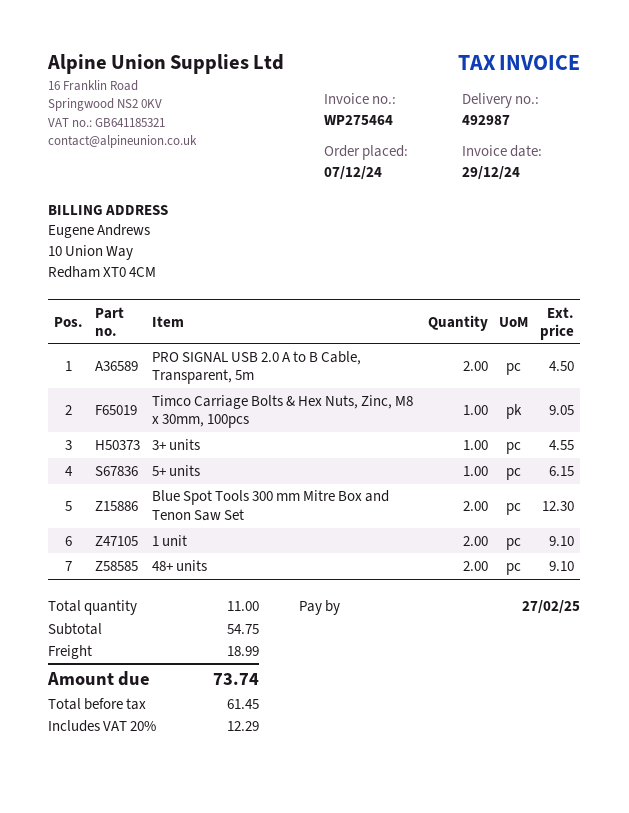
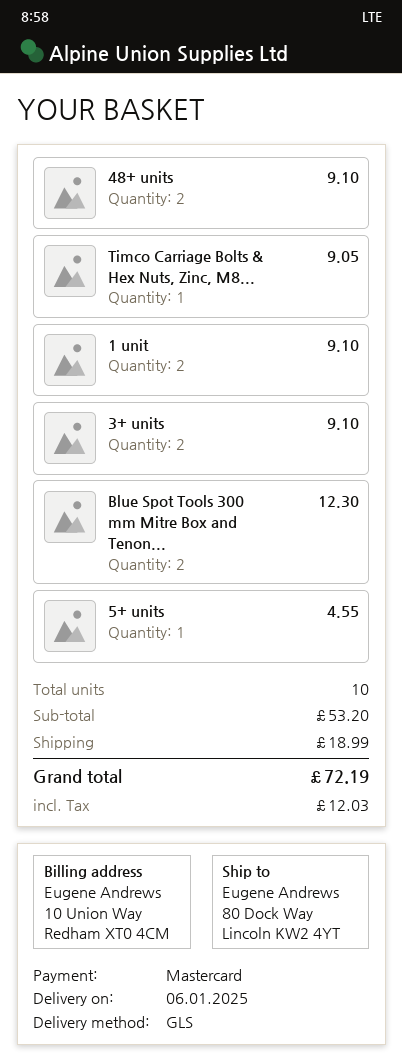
PRO SIGNAL USB 2.0 A to B Cable, Transparent, 5m: 2 for 4.50 -> none
3+ units: 1 for 4.55 -> 2 for 9.10
5+ units: 1 for 6.15 -> 1 for 4.55
total quantity: 11 -> 10
subtotal: 54.75 -> 53.20
tax: 12.29 -> 12.03
total: 73.74 -> 72.19

